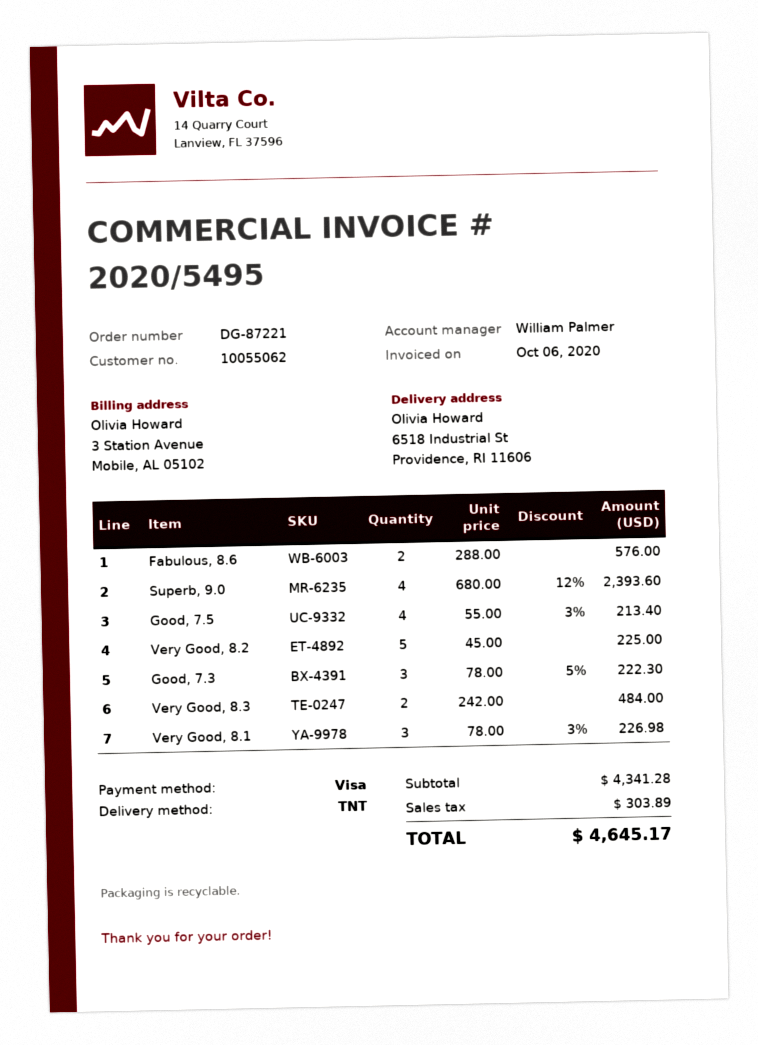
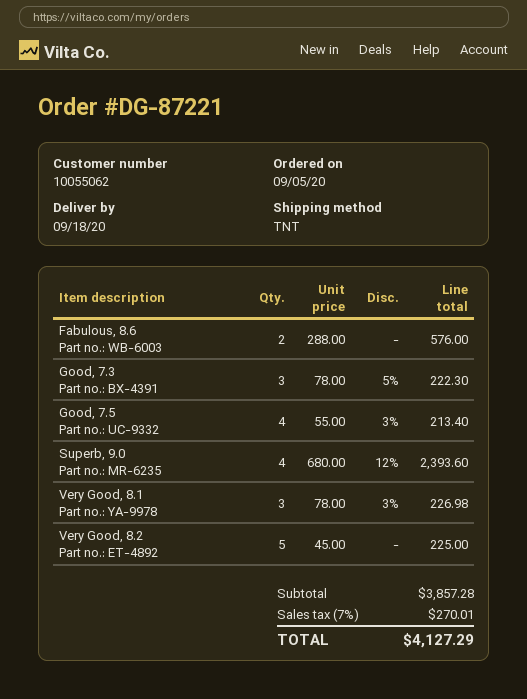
Very Good, 8.3: 2 x 242.00 = 484.00 -> none
subtotal: 4341.28 -> 3857.28
tax: 303.89 -> 270.01
total: 4645.17 -> 4127.29

